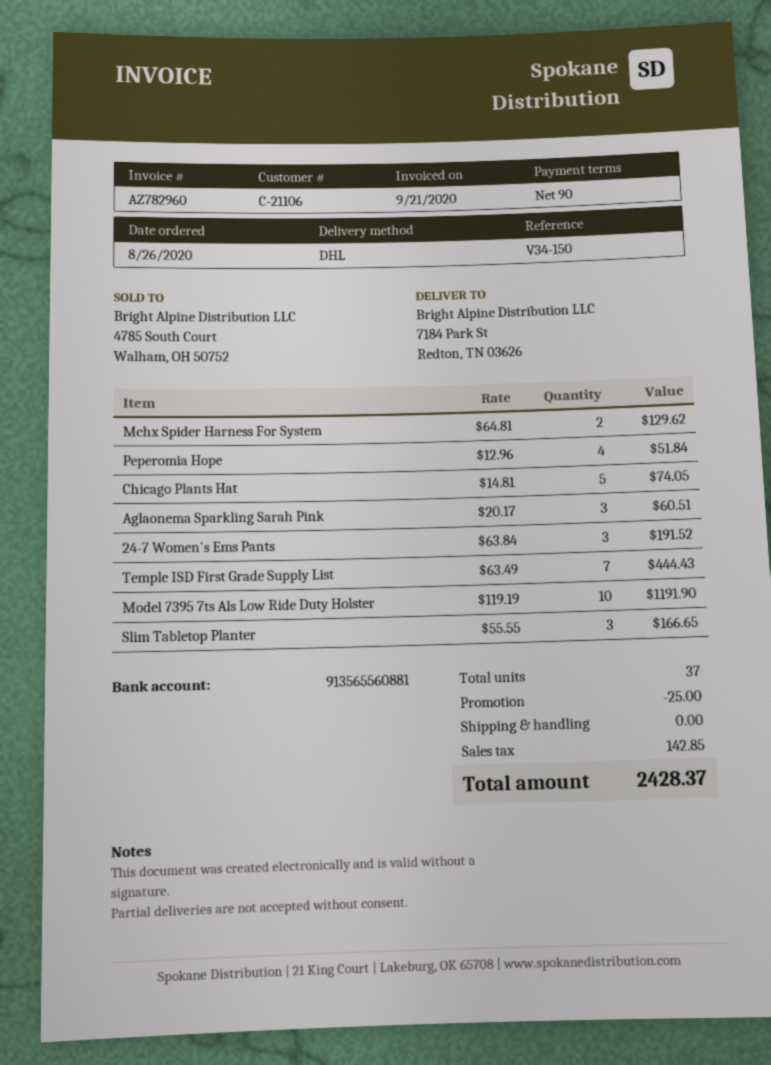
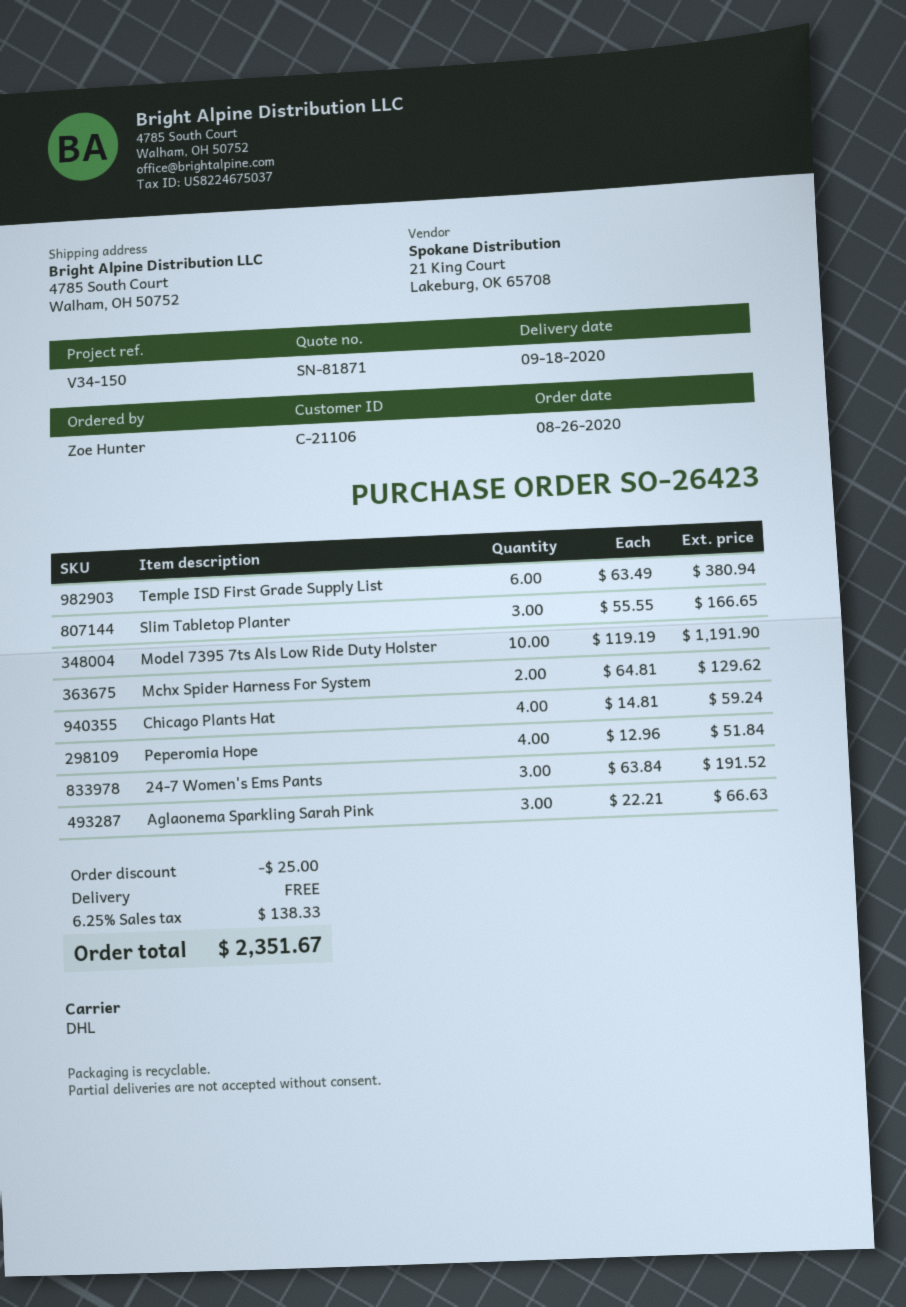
ship to: 7184 Park St, Redton, TN 03626 -> 4785 South Court, Walham, OH 50752
Chicago Plants Hat: 5 x 14.81 = 74.05 -> 4 x 14.81 = 59.24
Aglaonema Sparkling Sarah Pink: 3 x 20.17 = 60.51 -> 3 x 22.21 = 66.63
Temple ISD First Grade Supply List: 7 x 63.49 = 444.43 -> 6 x 63.49 = 380.94
tax: 142.85 -> 138.33
total: 2428.37 -> 2351.67

